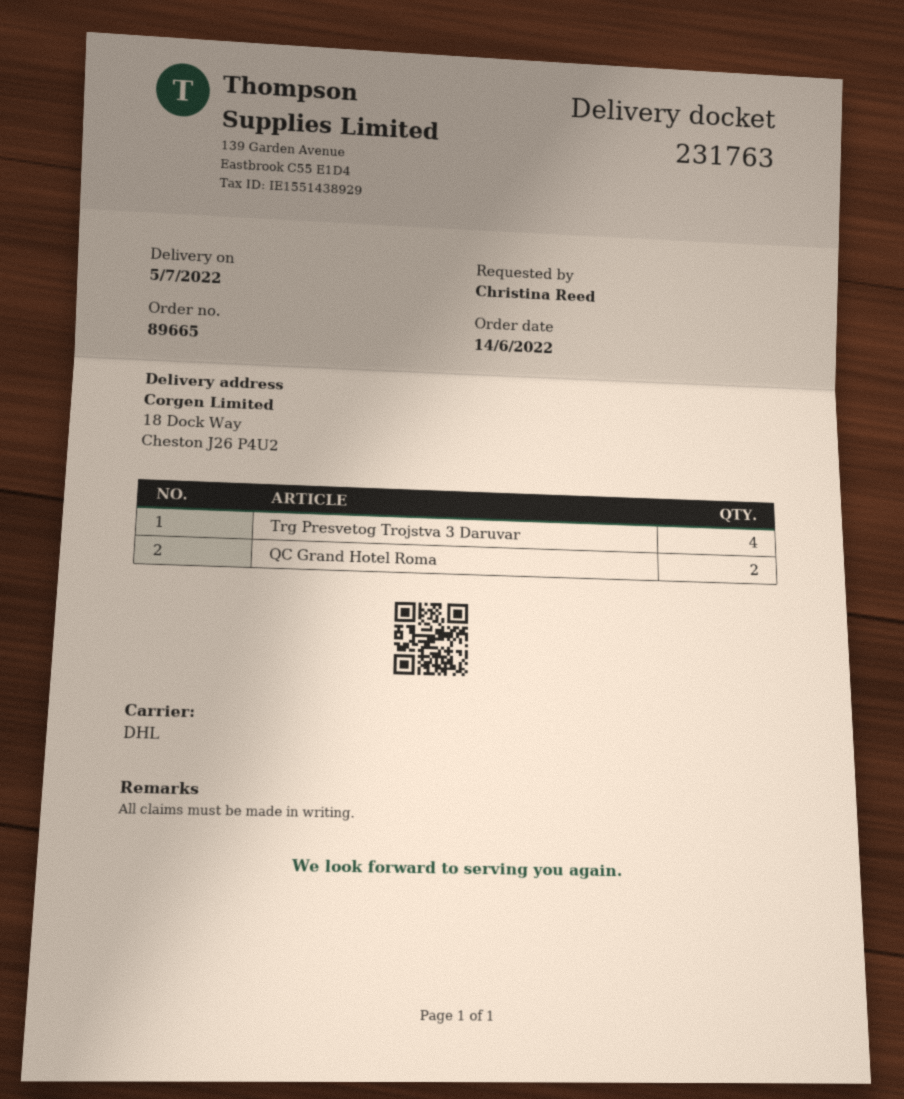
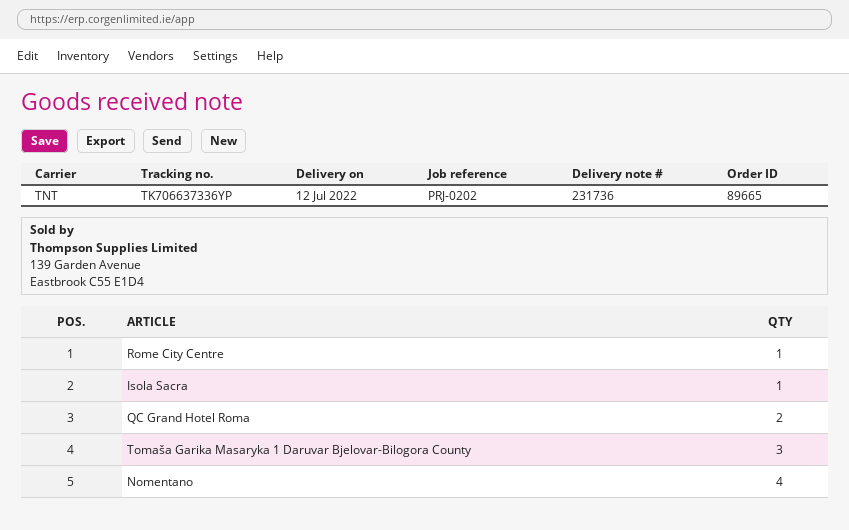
delivery note number: 231763 -> 231736
delivery date: 2022-07-05 -> 2022-07-12
shipping method: DHL -> TNT
Trg Presvetog Trojstva 3 Daruvar: 4 -> none
Rome City Centre: none -> 1
Isola Sacra: none -> 1
Tomaša Garika Masaryka 1 Daruvar Bjelovar-Bilogora County: none -> 3
Nomentano: none -> 4

